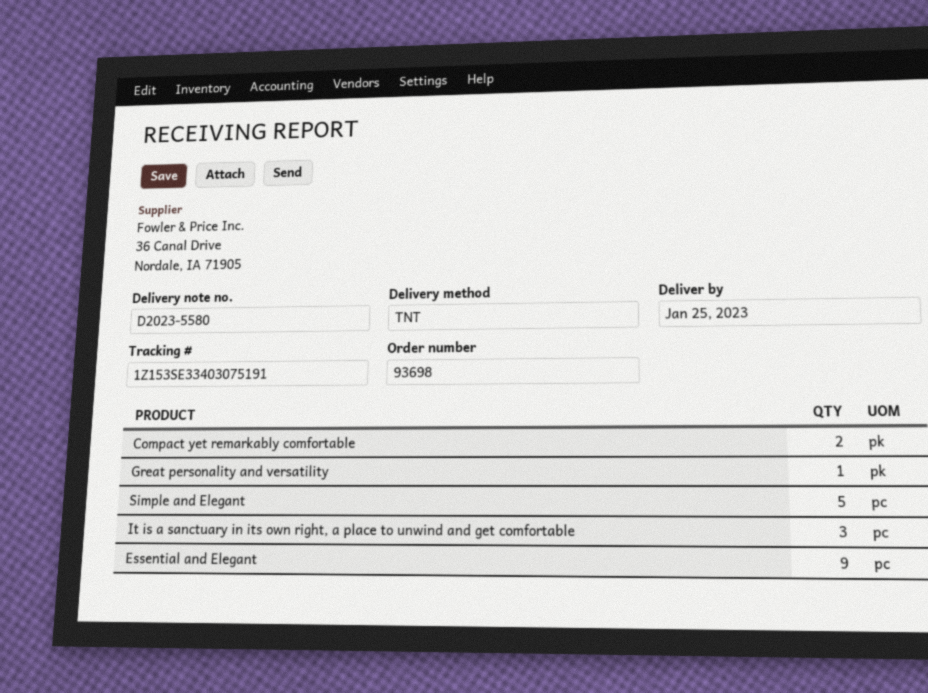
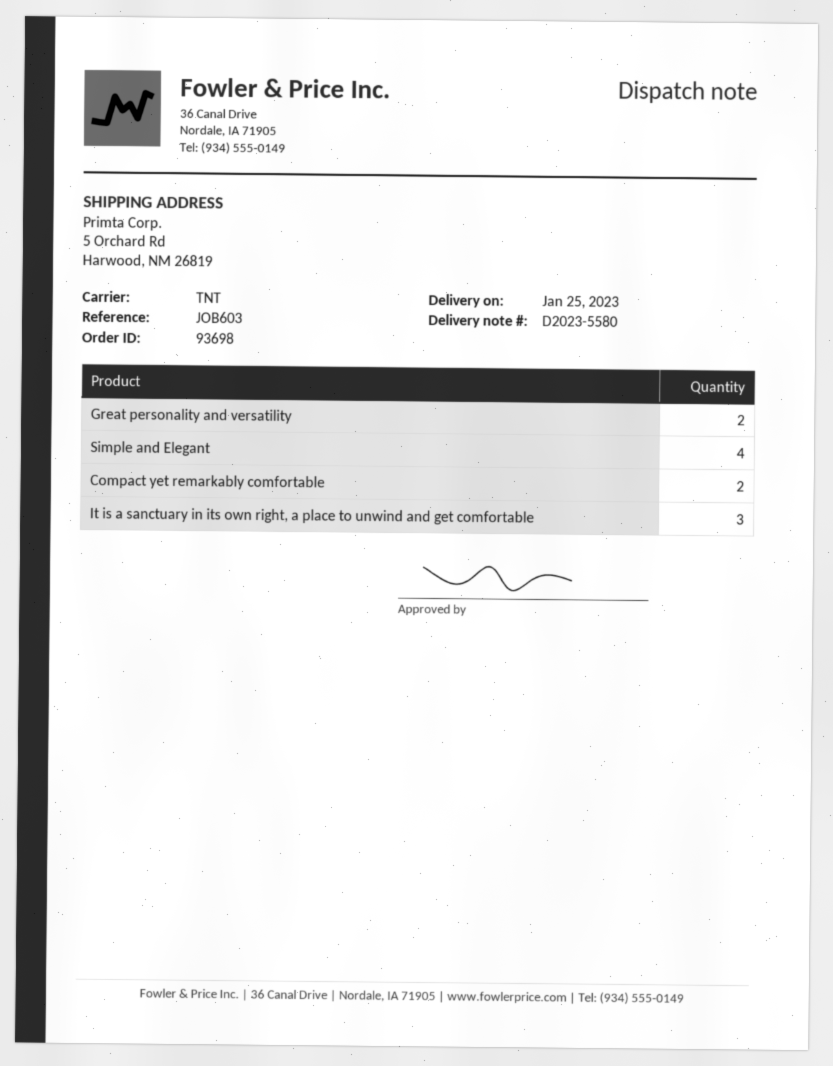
Great personality and versatility: 1 -> 2
Simple and Elegant: 5 -> 4
Essential and Elegant: 9 -> none

